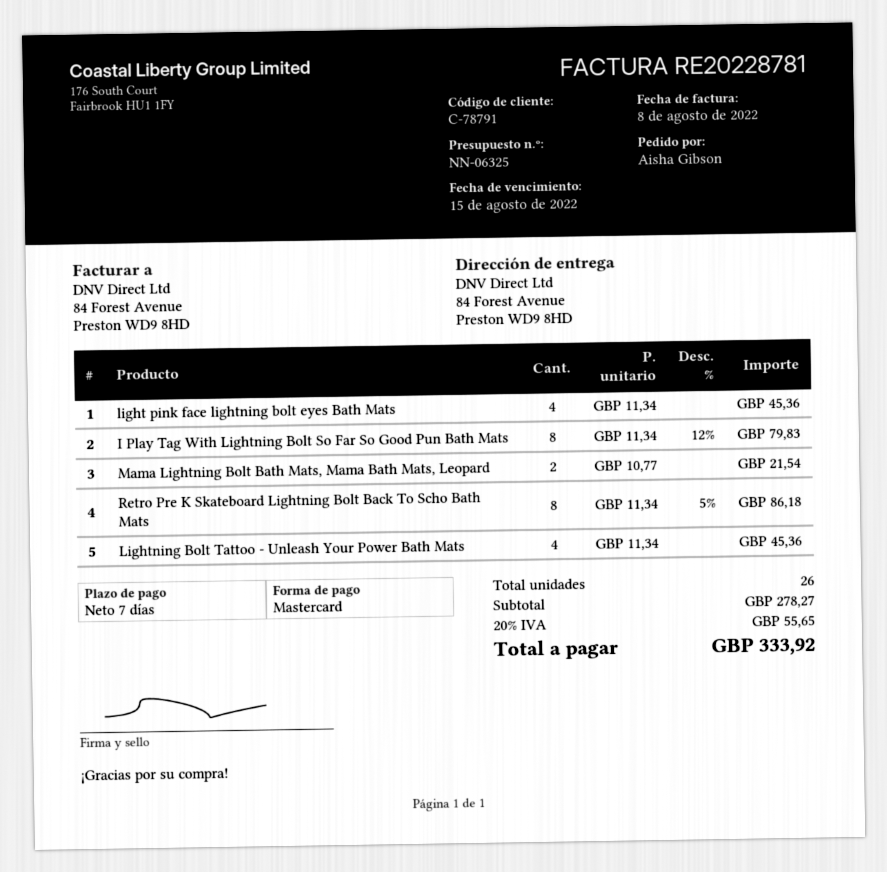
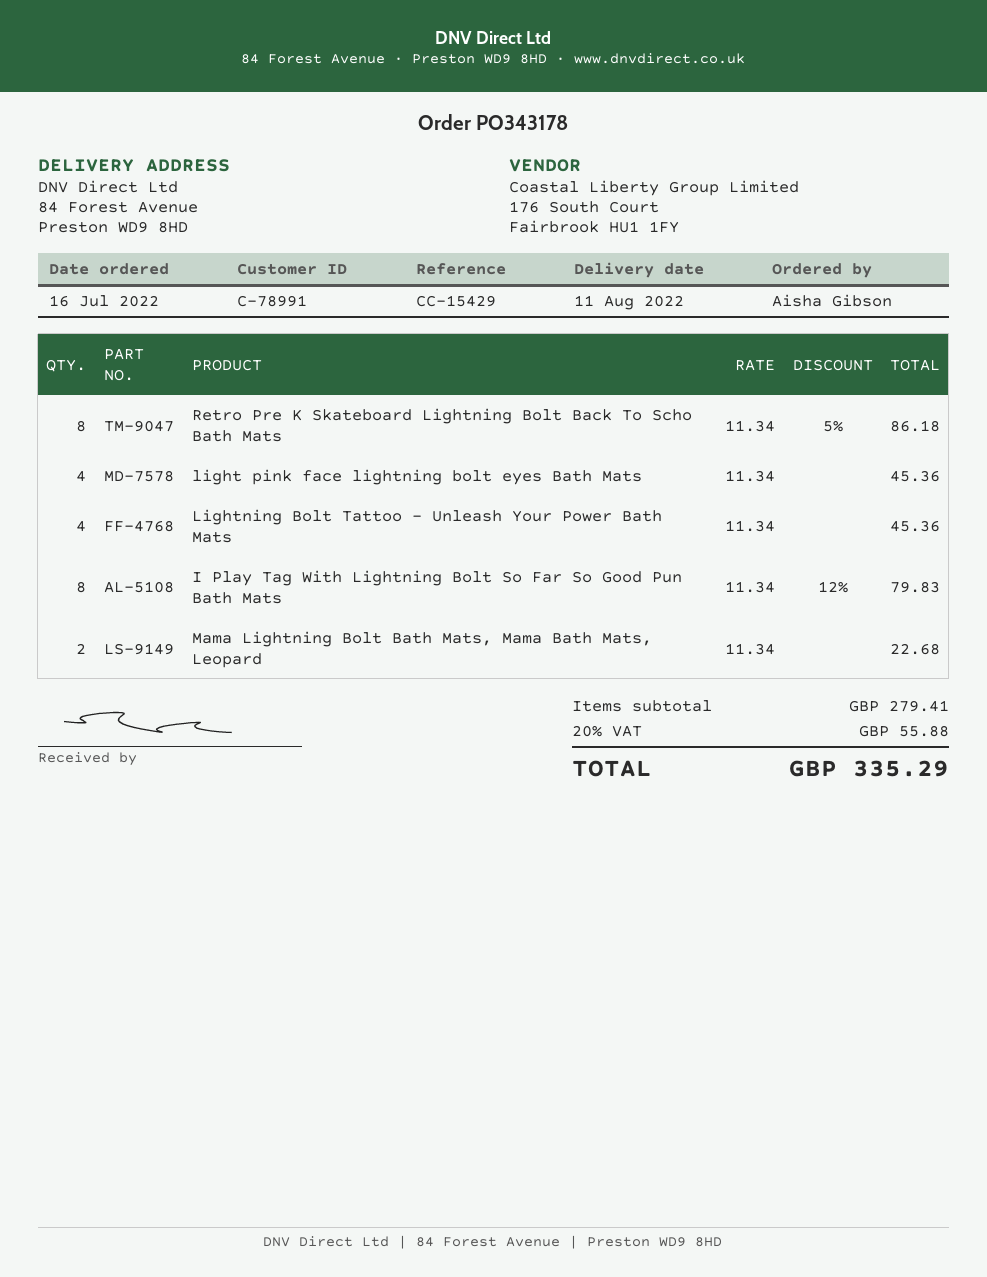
customer number: C-78791 -> C-78991
Mama Lightning Bolt Bath Mats, Mama Bath Mats, Leopard: 2 x 10.77 = 21.54 -> 2 x 11.34 = 22.68
subtotal: 278.27 -> 279.41
tax: 20% = 55.65 -> 20% = 55.88
total: 333.92 -> 335.29

